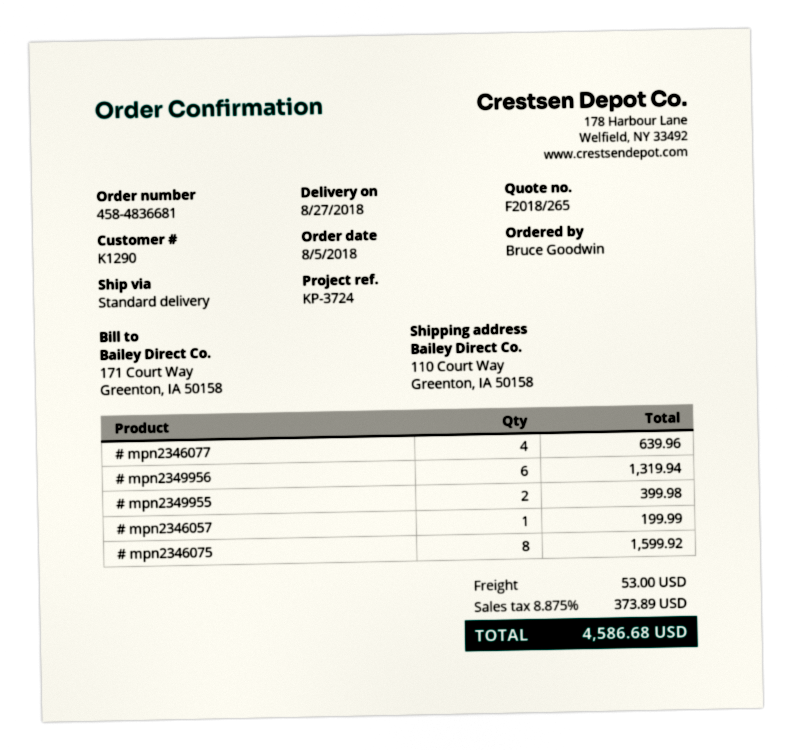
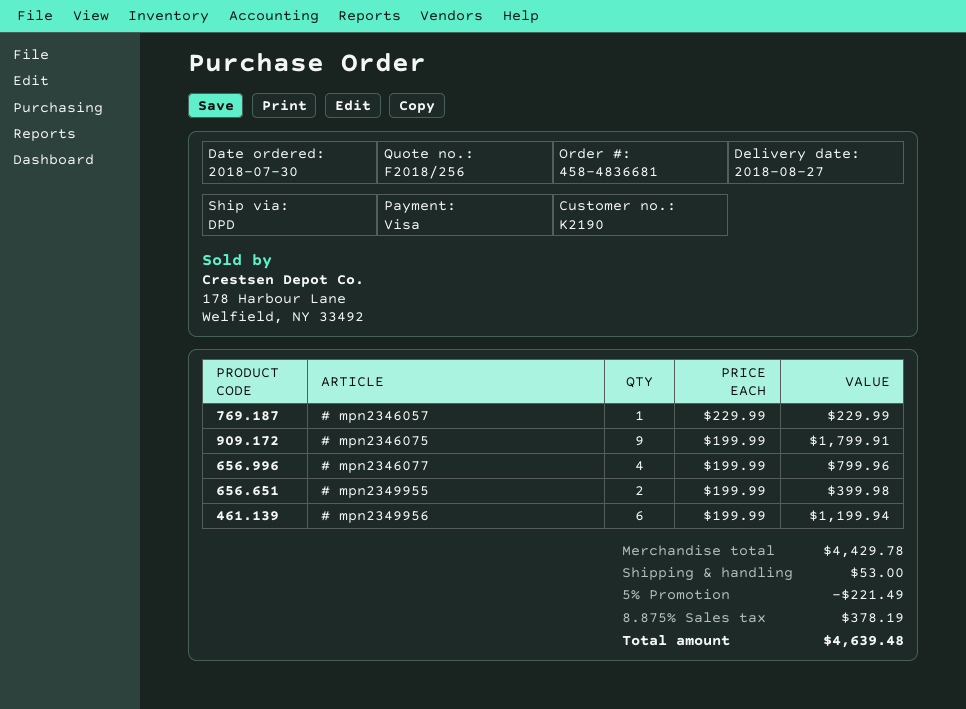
quote number: F2018/265 -> F2018/256
order date: 2018-08-05 -> 2018-07-30
customer number: K1290 -> K2190
shipping method: standard -> DPD
# mpn2346077: 4 for 639.96 -> 4 for 799.96
# mpn2349956: 6 for 1319.94 -> 6 for 1199.94
# mpn2346057: 1 for 199.99 -> 1 for 229.99
# mpn2346075: 8 for 1599.92 -> 9 for 1799.91
discount: none -> 5% = 221.49
tax: 8.875% = 373.89 -> 8.875% = 378.19
total: 4586.68 -> 4639.48

